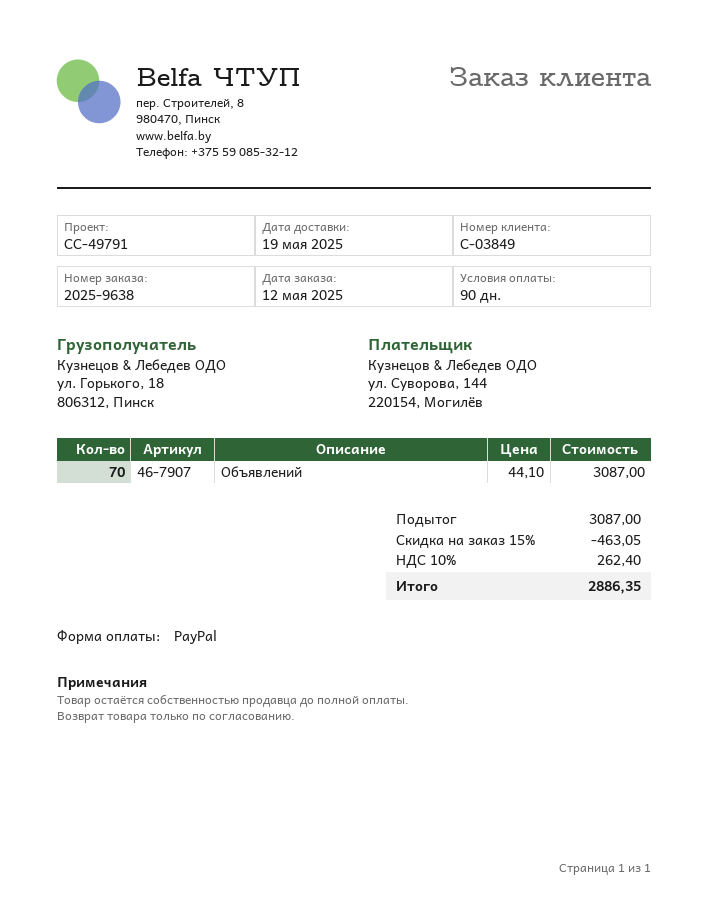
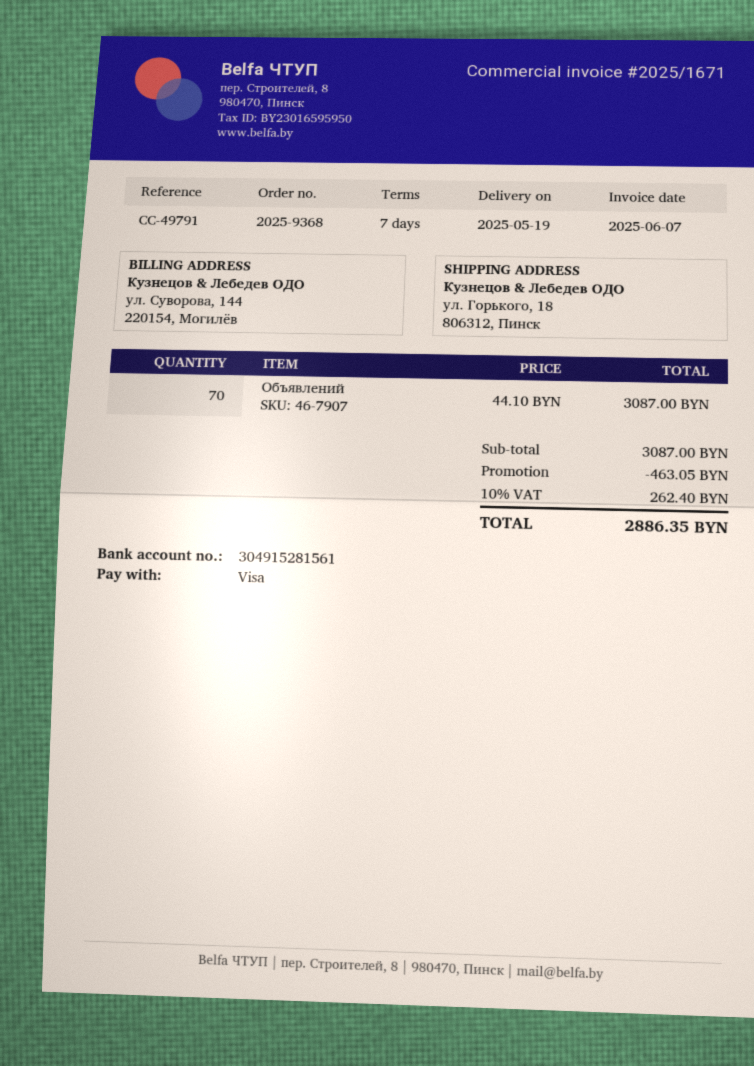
order number: 2025-9638 -> 2025-9368
payment terms: 90 days -> 7 days
payment method: PayPal -> Visa

